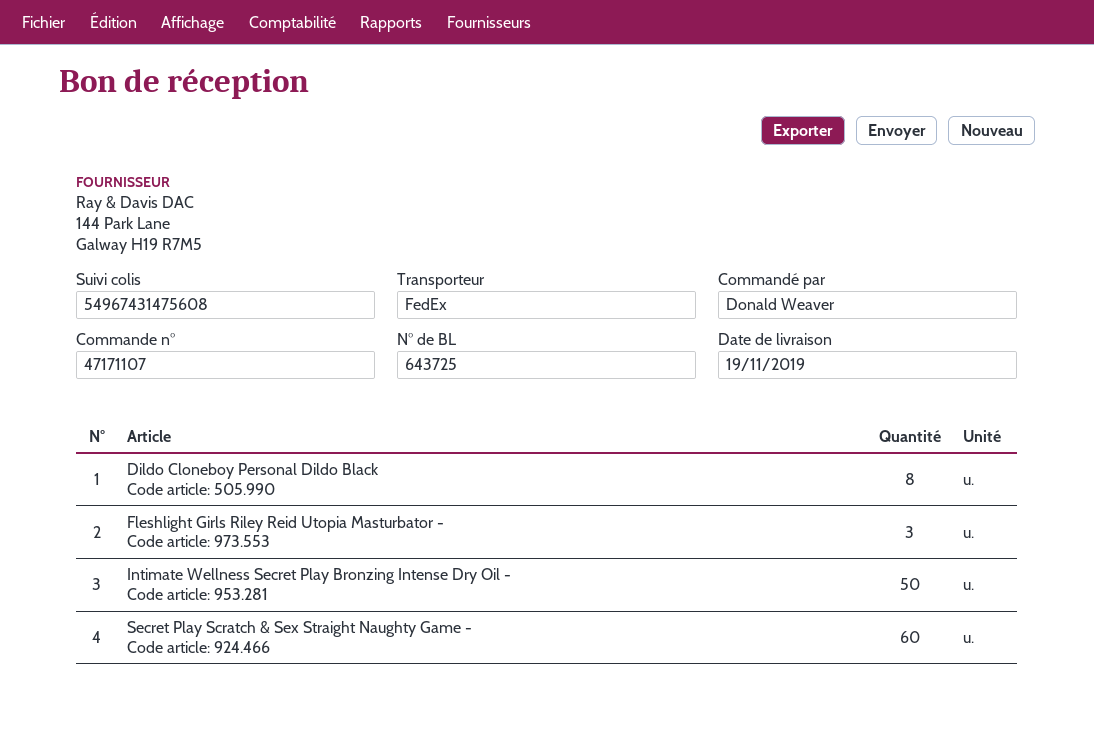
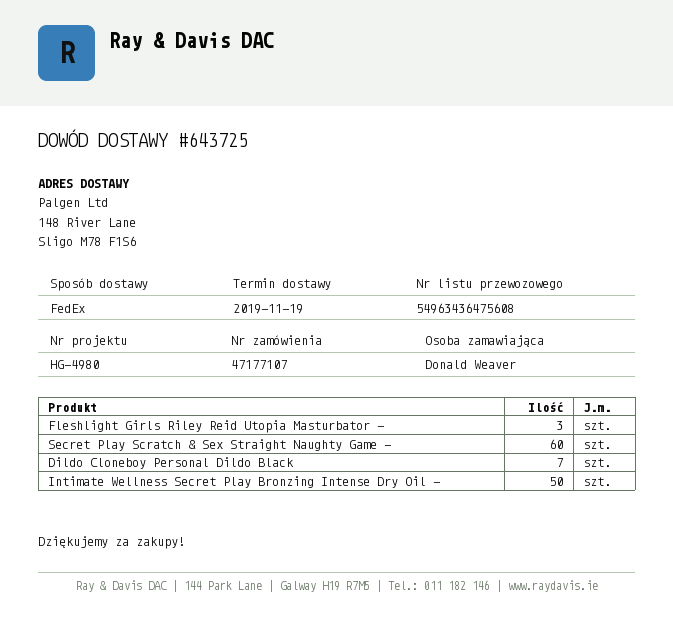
order number: 47171107 -> 47177107
tracking number: 54967431475608 -> 54963436475608
Dildo Cloneboy Personal Dildo Black: 8 -> 7

